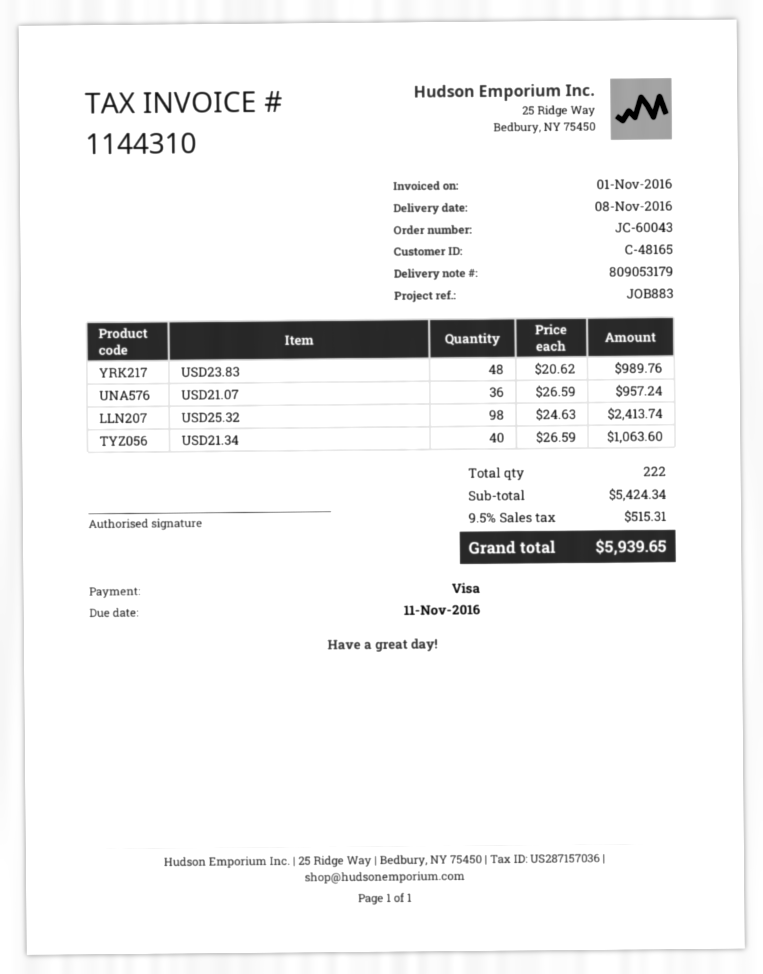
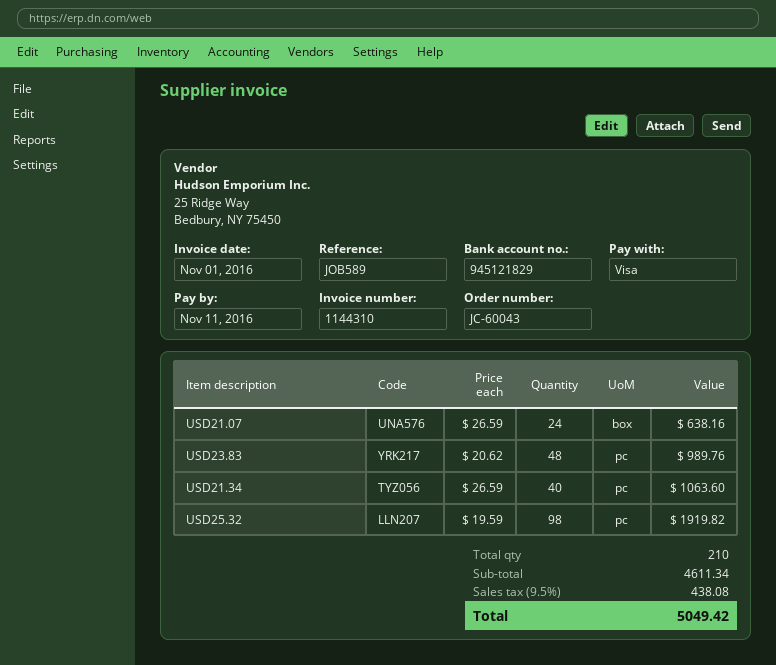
reference: JOB883 -> JOB589
USD21.07: 36 x 26.59 = 957.24 -> 24 x 26.59 = 638.16
USD25.32: 98 x 24.63 = 2413.74 -> 98 x 19.59 = 1919.82
total quantity: 222 -> 210
subtotal: 5424.34 -> 4611.34
tax: 9.5% = 515.31 -> 9.5% = 438.08
total: 5939.65 -> 5049.42

